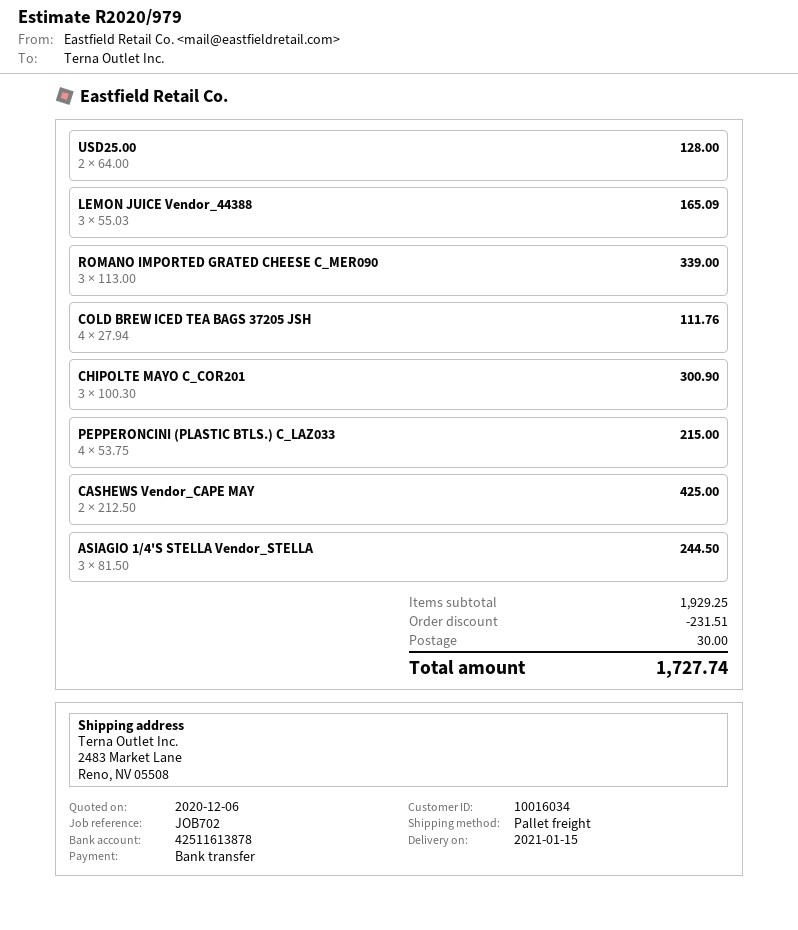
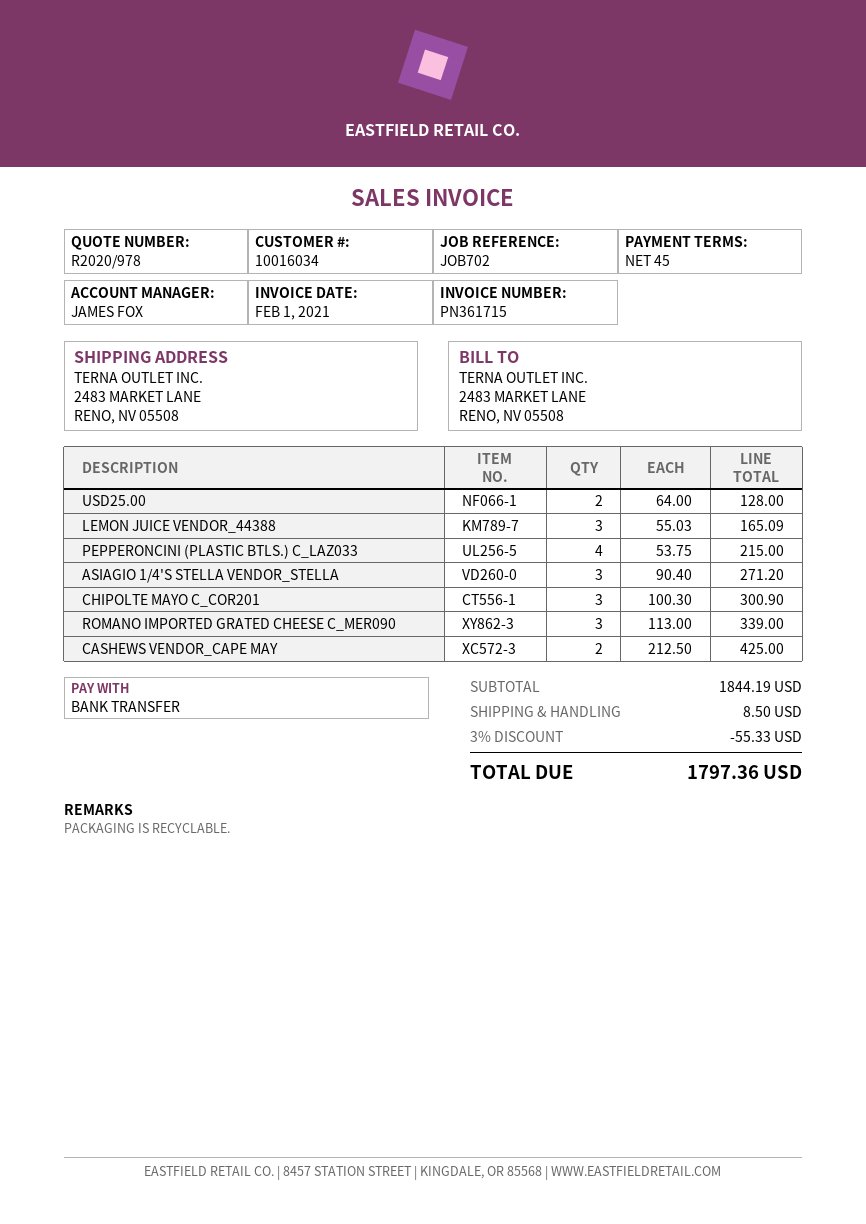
quote number: R2020/979 -> R2020/978
COLD BREW ICED TEA BAGS 37205 JSH: 4 x 27.94 = 111.76 -> none
ASIAGIO 1/4'S STELLA Vendor_STELLA: 3 x 81.50 = 244.50 -> 3 x 90.40 = 271.20
subtotal: 1929.25 -> 1844.19
discount: 231.51 -> 55.33
shipping: 30.00 -> 8.50
total: 1727.74 -> 1797.36

